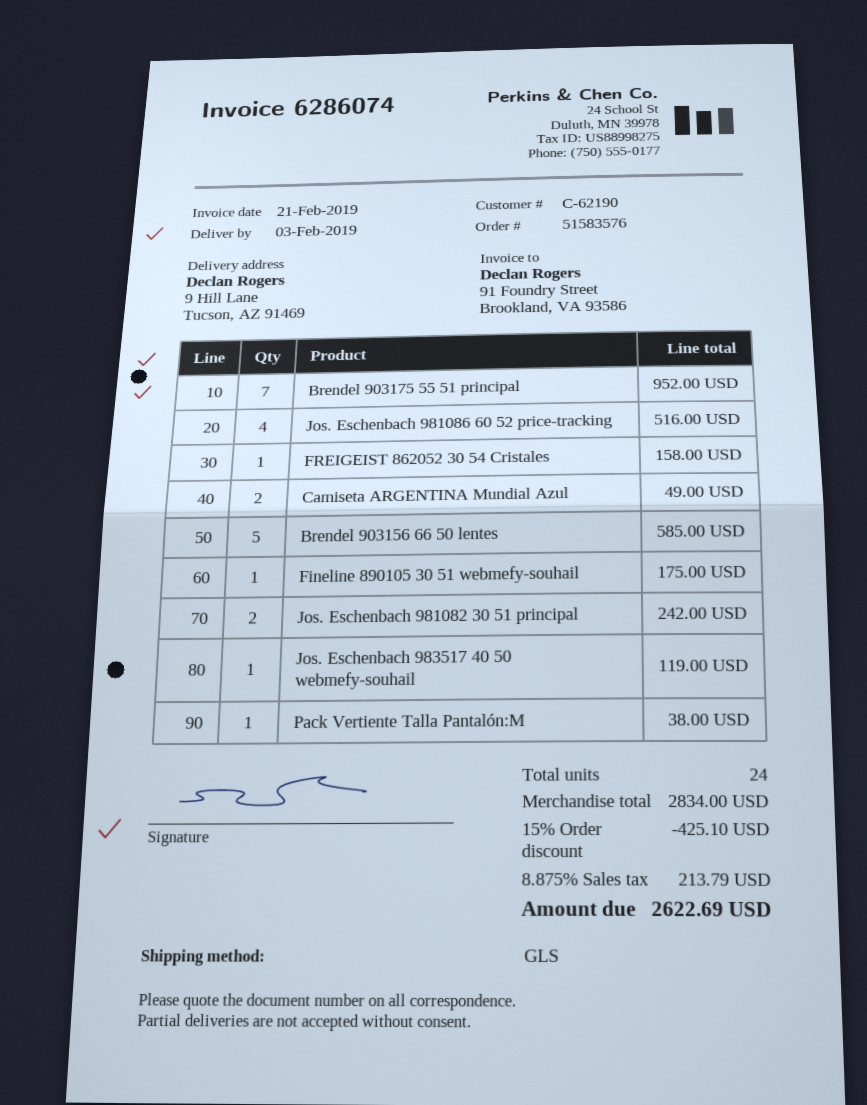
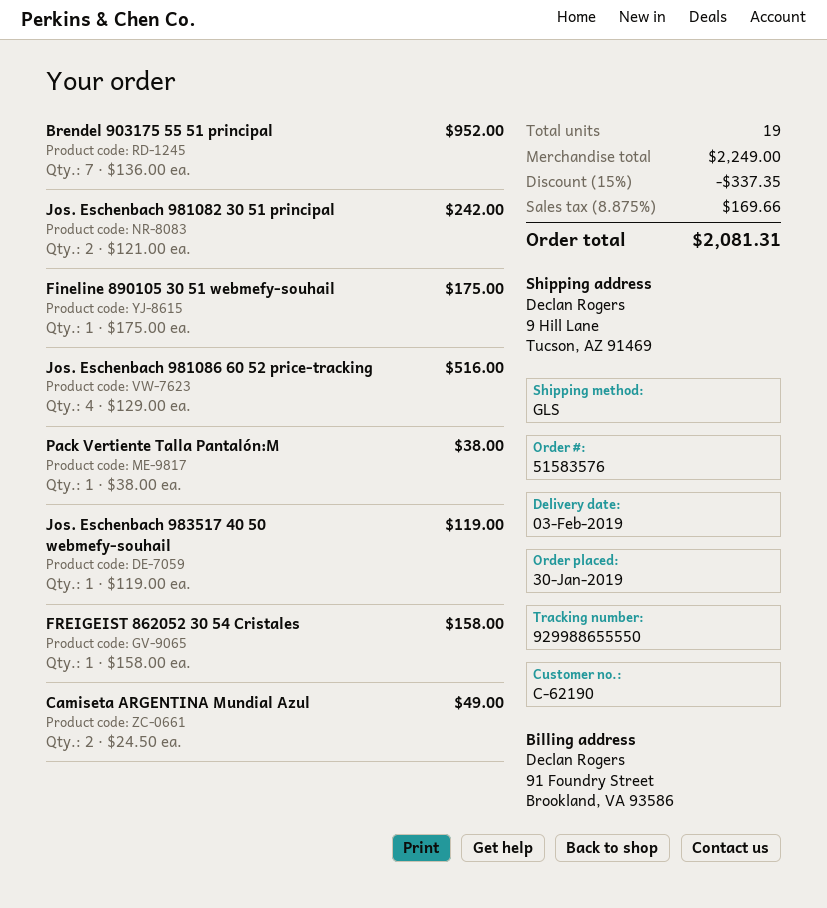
Brendel 903156 66 50 lentes: 5 for 585.00 -> none
total quantity: 24 -> 19
subtotal: 2834.00 -> 2249.00
discount: 15% = 425.10 -> 15% = 337.35
tax: 8.875% = 213.79 -> 8.875% = 169.66
total: 2622.69 -> 2081.31

